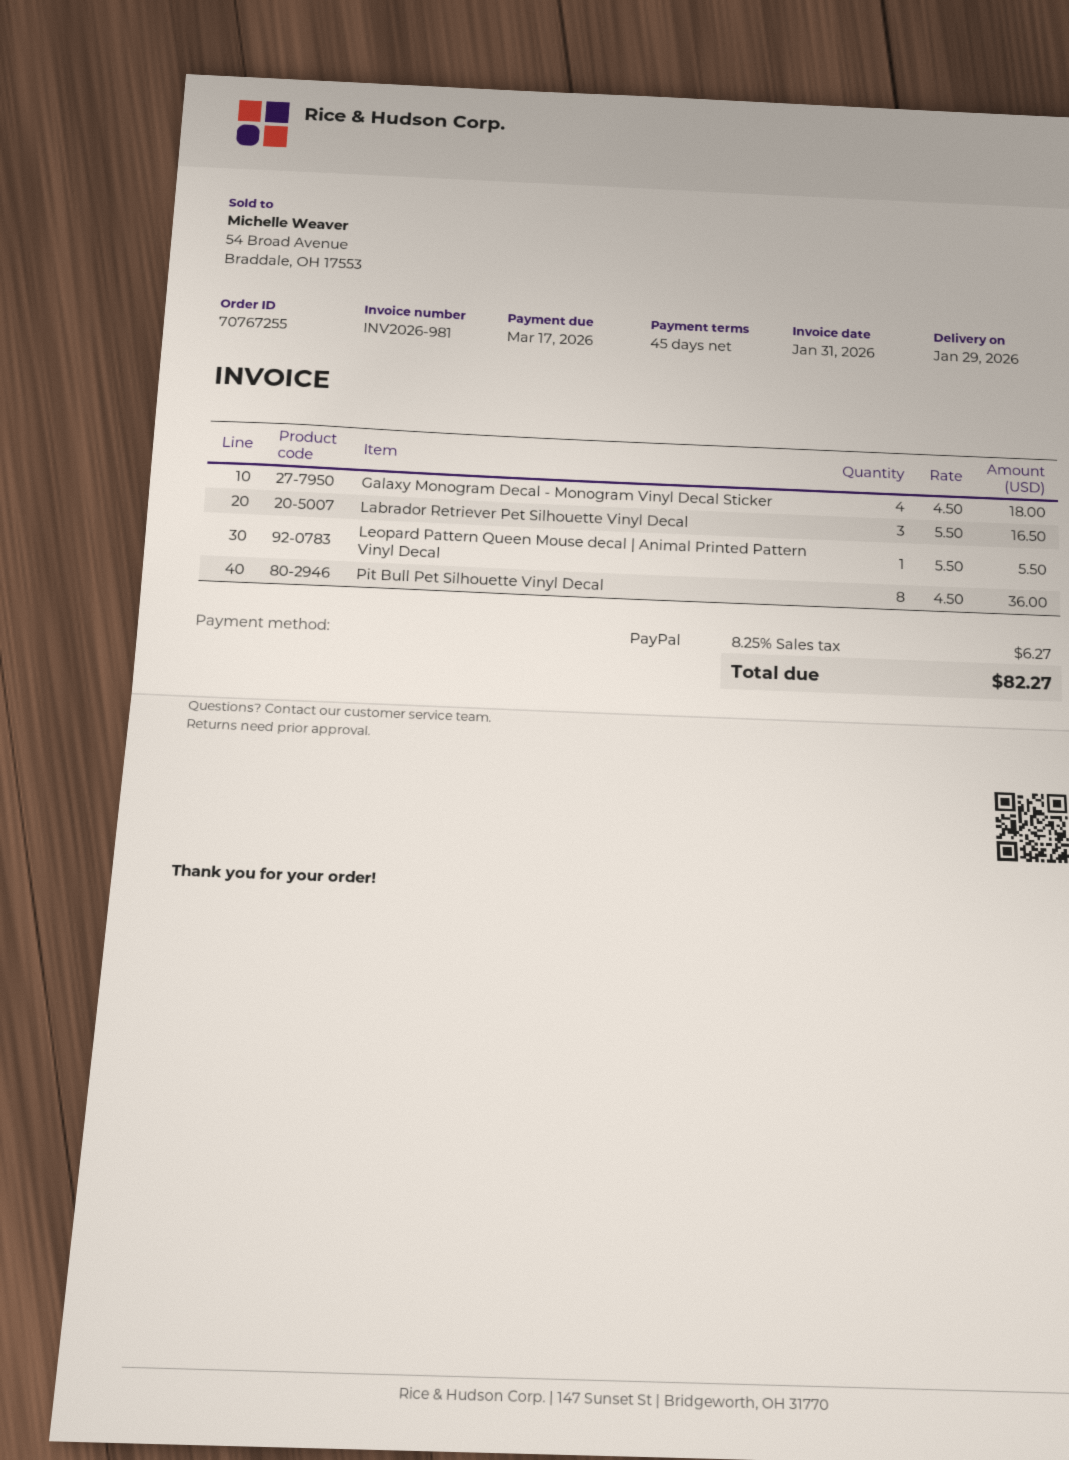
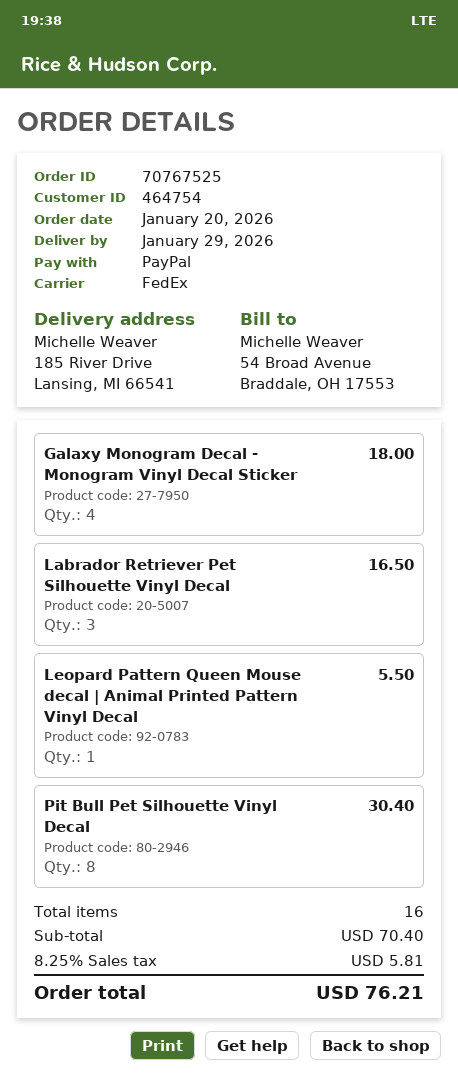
order number: 70767255 -> 70767525
Pit Bull Pet Silhouette Vinyl Decal: 8 for 36.00 -> 8 for 30.40
tax: 8.25% = 6.27 -> 8.25% = 5.81
total: 82.27 -> 76.21

